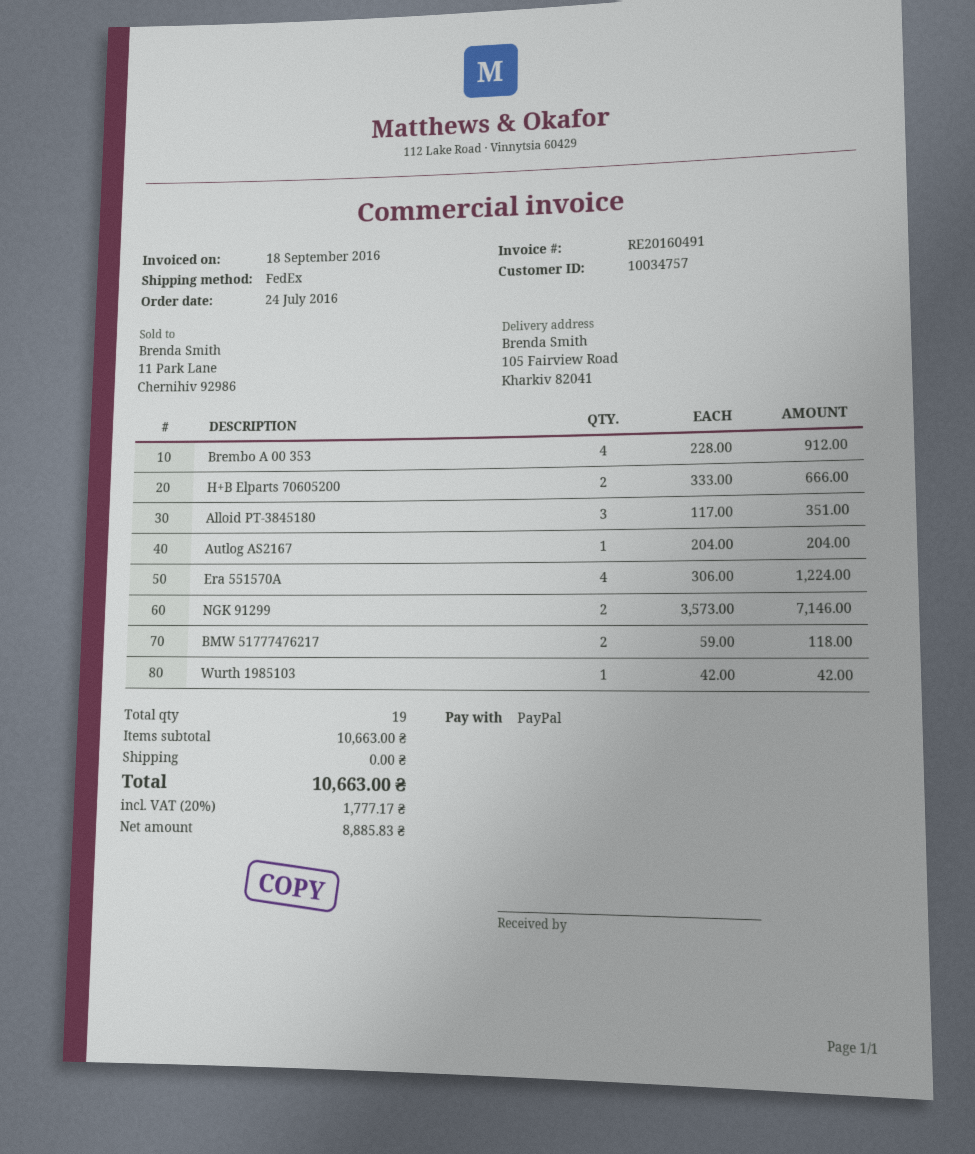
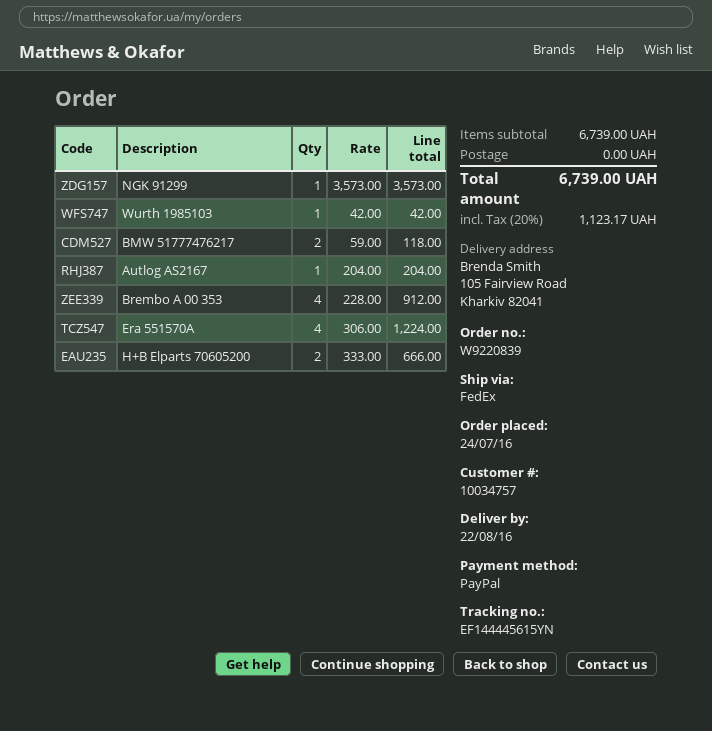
Alloid PT-3845180: 3 x 117.00 = 351.00 -> none
NGK 91299: 2 x 3573.00 = 7146.00 -> 1 x 3573.00 = 3573.00
subtotal: 10663.00 -> 6739.00
tax: 20% = 1777.17 -> 20% = 1123.17
total: 10663.00 -> 6739.00

